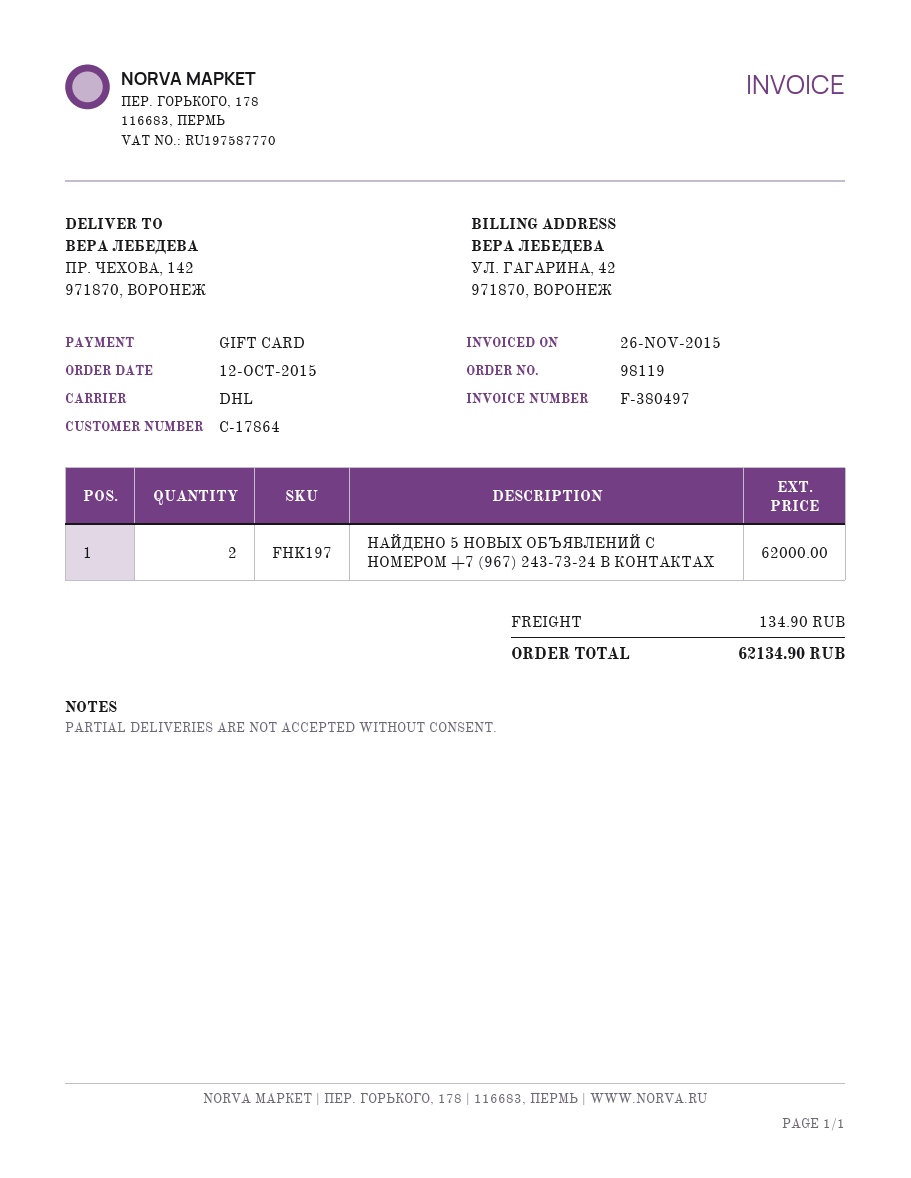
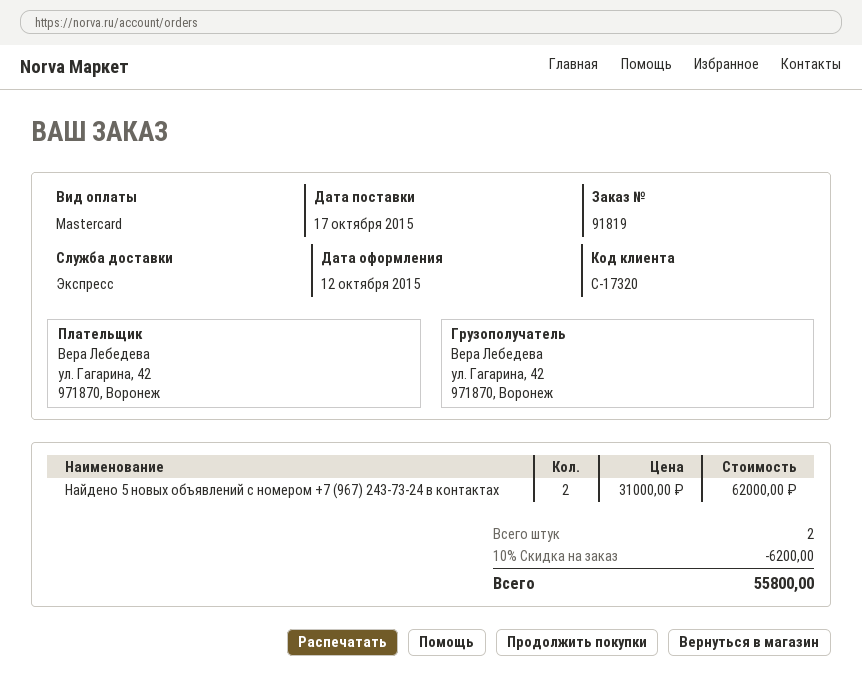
order number: 98119 -> 91819
customer number: C-17864 -> C-17320
payment method: gift card -> Mastercard
shipping method: DHL -> express
ship to: ПР. ЧЕХОВА, 142, 971870, ВОРОНЕЖ -> ул. Гагарина, 42, 971870, Воронеж
discount: none -> 10% = 6200.00
shipping: 134.90 -> none
total: 62134.90 -> 55800.00

